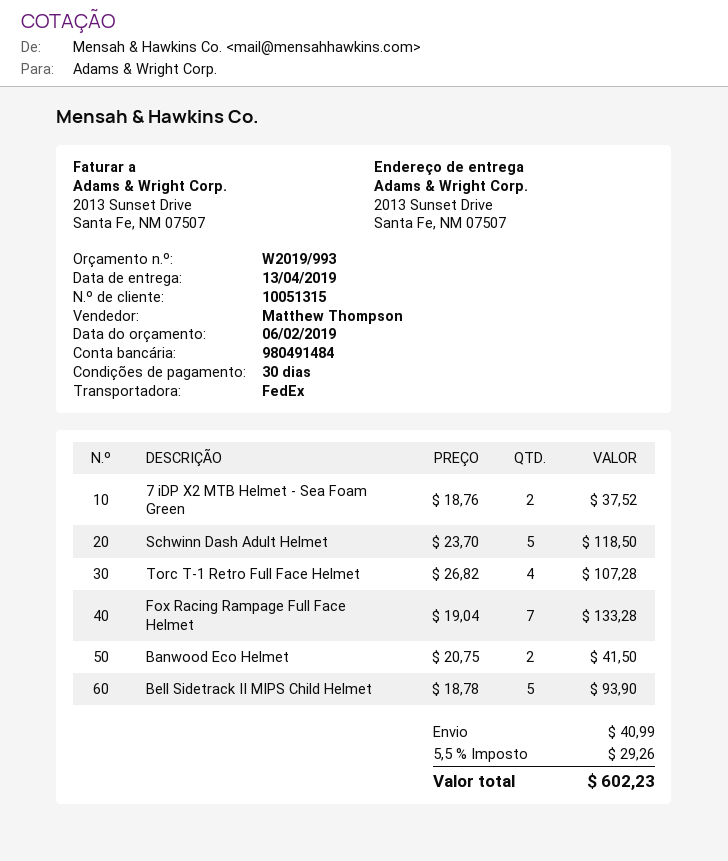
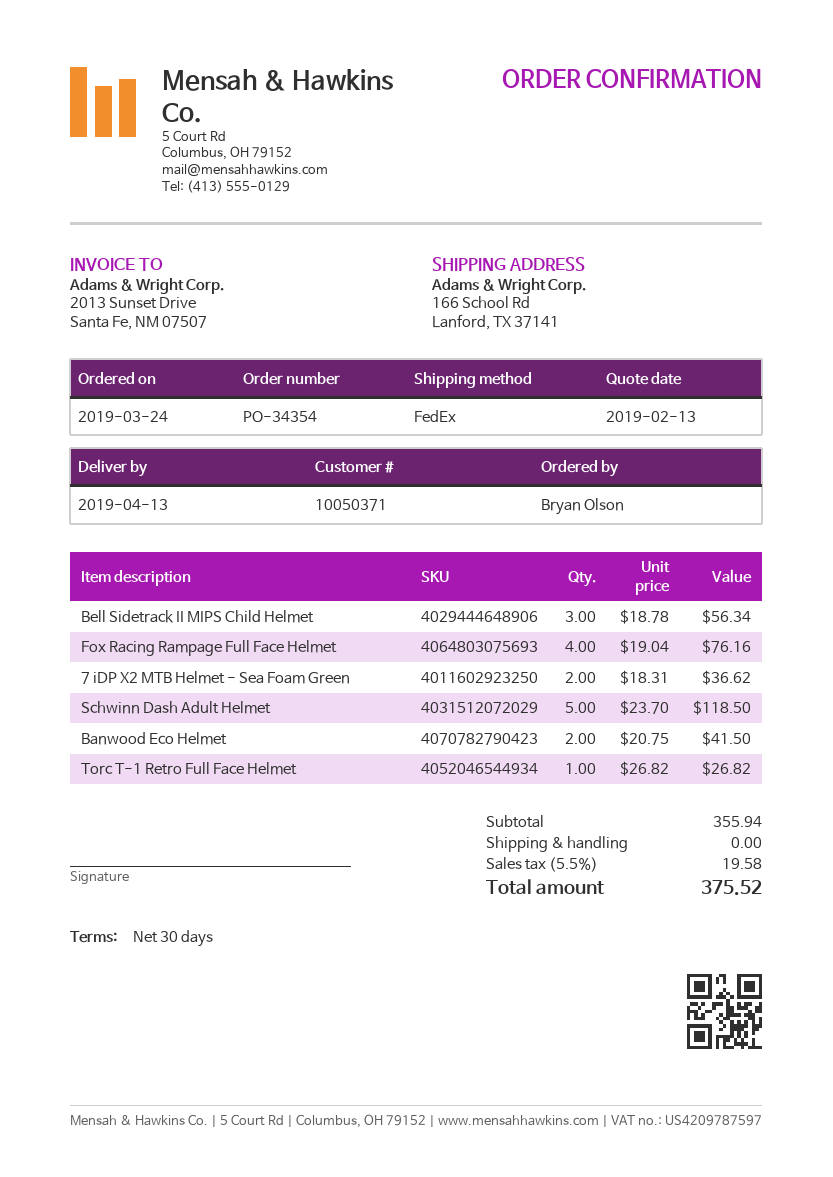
quote date: 2019-02-06 -> 2019-02-13
customer number: 10051315 -> 10050371
ship to: 2013 Sunset Drive, Santa Fe, NM 07507 -> 166 School Rd, Lanford, TX 37141
7 iDP X2 MTB Helmet - Sea Foam Green: 2 x 18.76 = 37.52 -> 2 x 18.31 = 36.62
Torc T-1 Retro Full Face Helmet: 4 x 26.82 = 107.28 -> 1 x 26.82 = 26.82
Fox Racing Rampage Full Face Helmet: 7 x 19.04 = 133.28 -> 4 x 19.04 = 76.16
Bell Sidetrack II MIPS Child Helmet: 5 x 18.78 = 93.90 -> 3 x 18.78 = 56.34
shipping: 40.99 -> 0.00
tax: 5.5% = 29.26 -> 5.5% = 19.58
total: 602.23 -> 375.52

